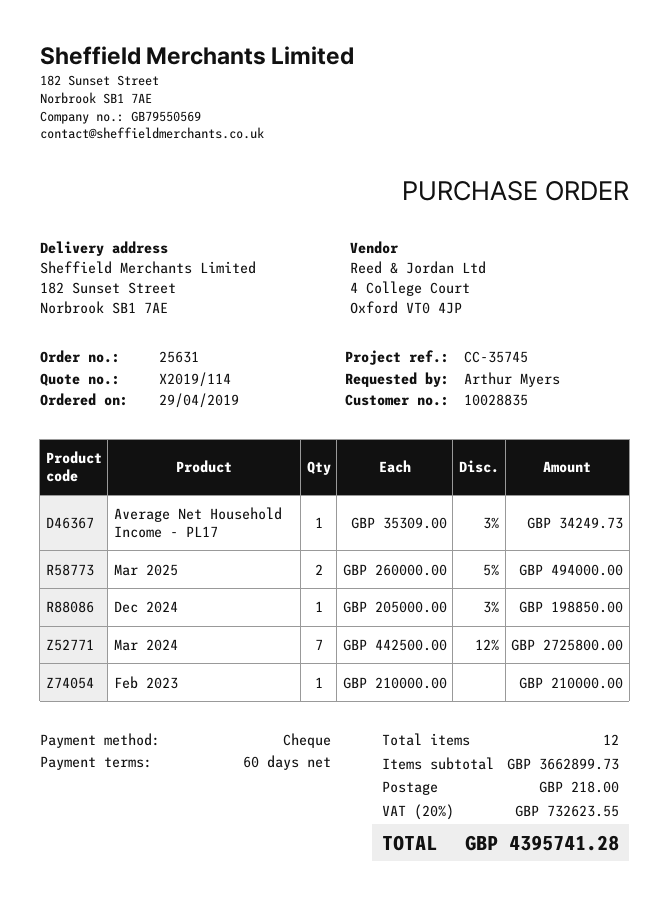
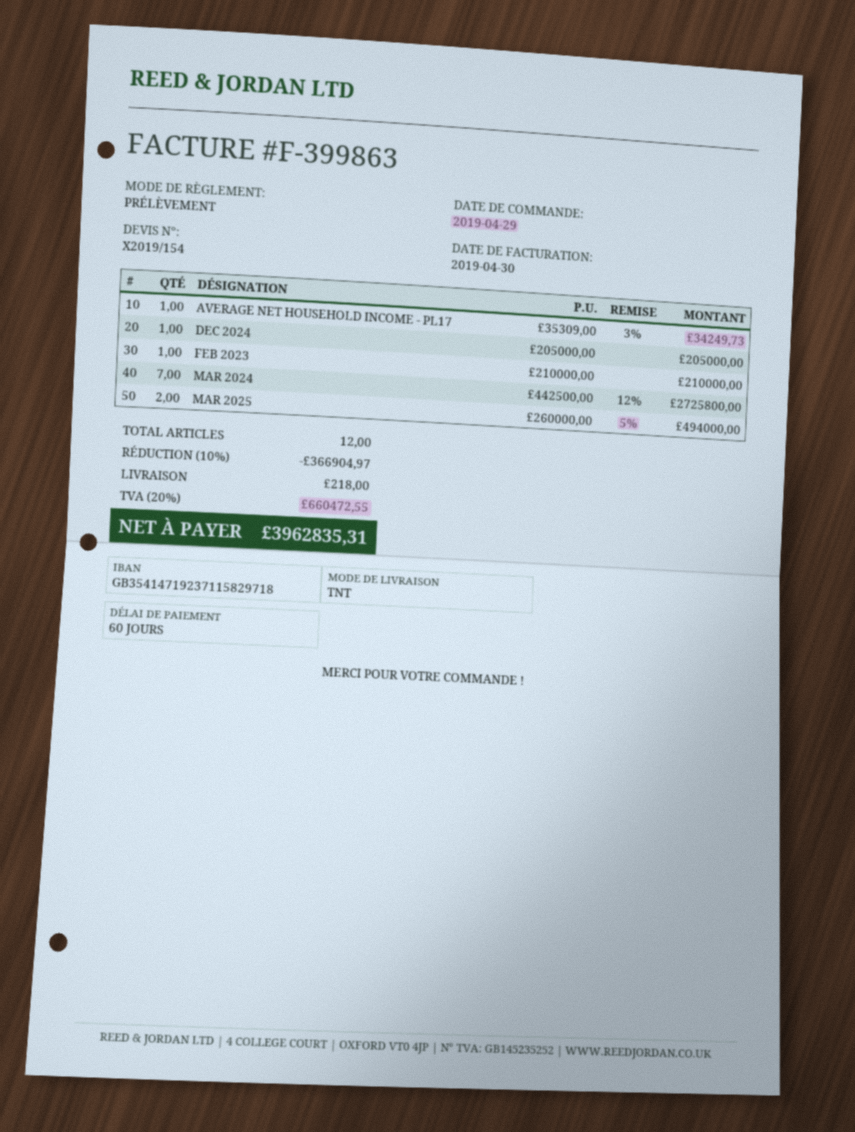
quote number: X2019/114 -> X2019/154
payment method: cheque -> direct debit
Dec 2024: 1 x 205000.00 - 3% = 198850.00 -> 1 x 205000.00 = 205000.00
discount: none -> 10% = 366904.97
tax: 20% = 732623.55 -> 20% = 660472.55
total: 4395741.28 -> 3962835.31

